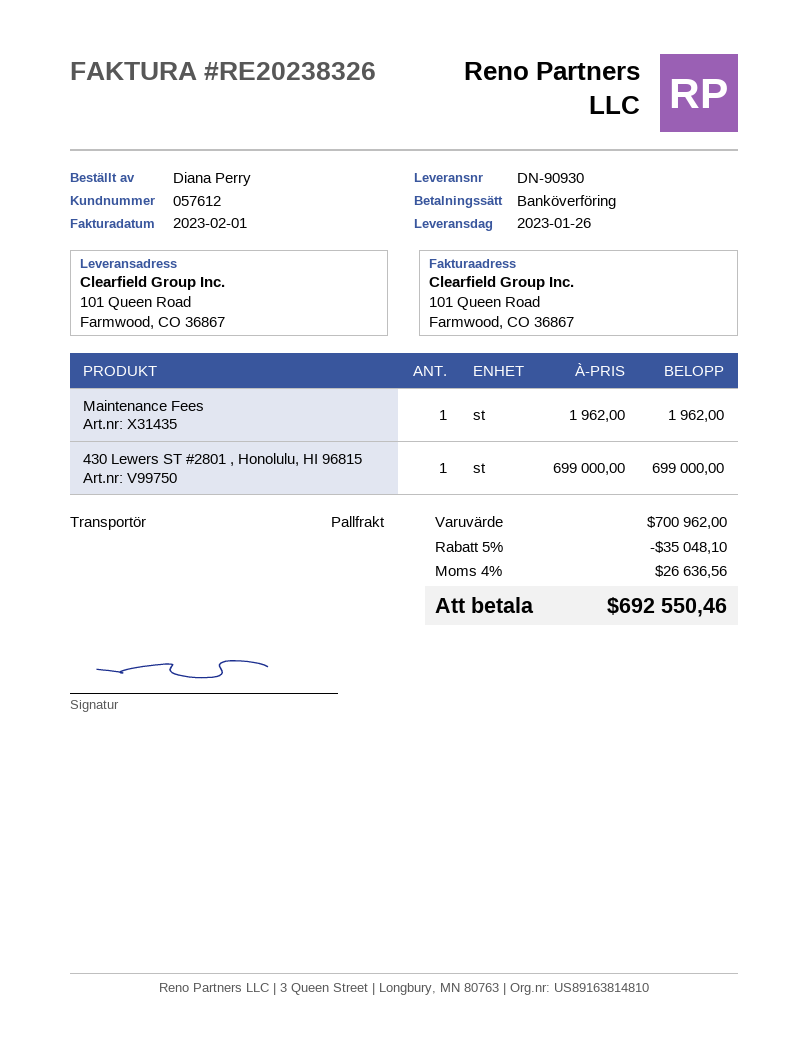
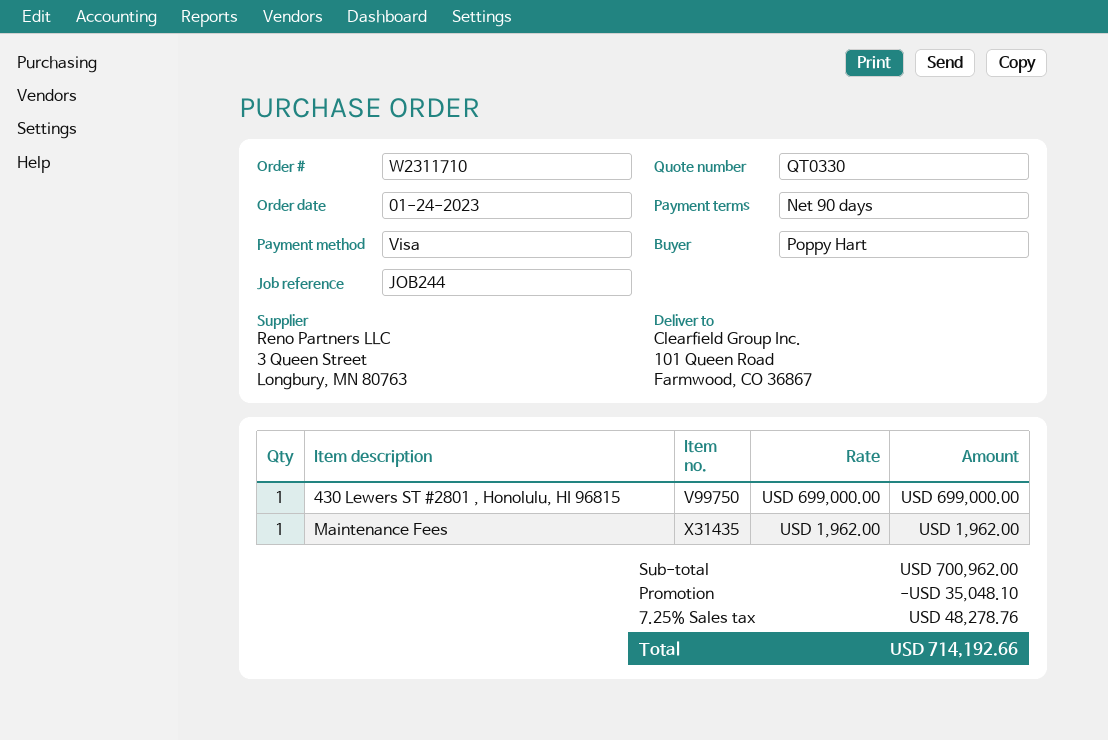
ordered by: Diana Perry -> Poppy Hart
payment method: bank transfer -> Visa
tax: 4% = 26636.56 -> 7.25% = 48278.76
total: 692550.46 -> 714192.66

